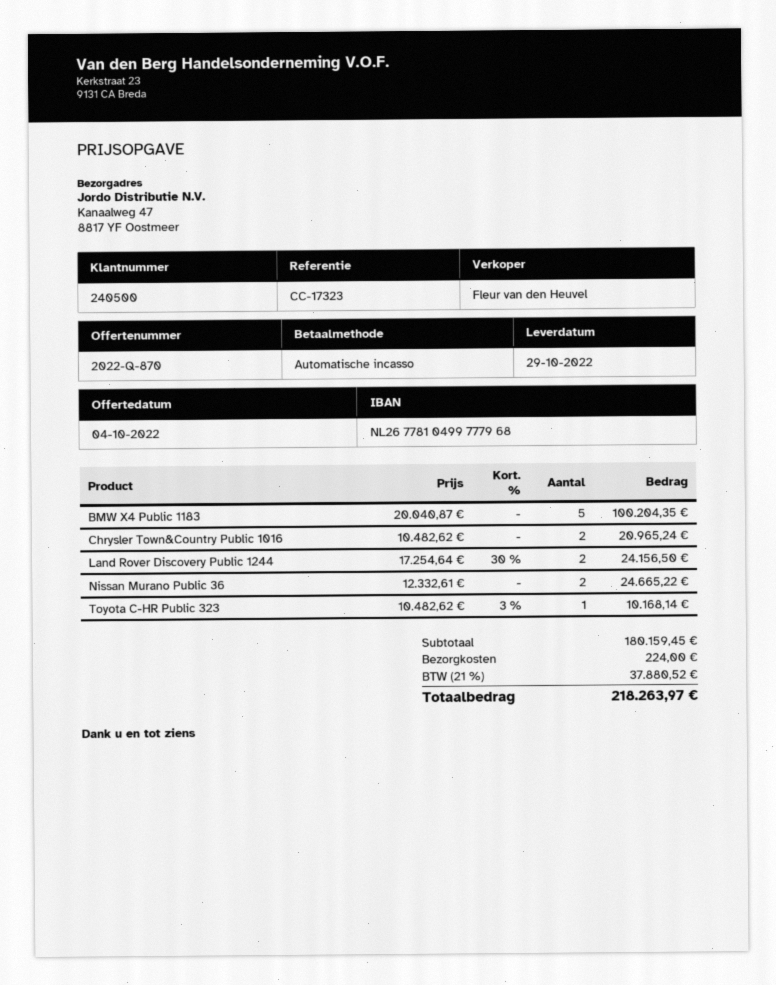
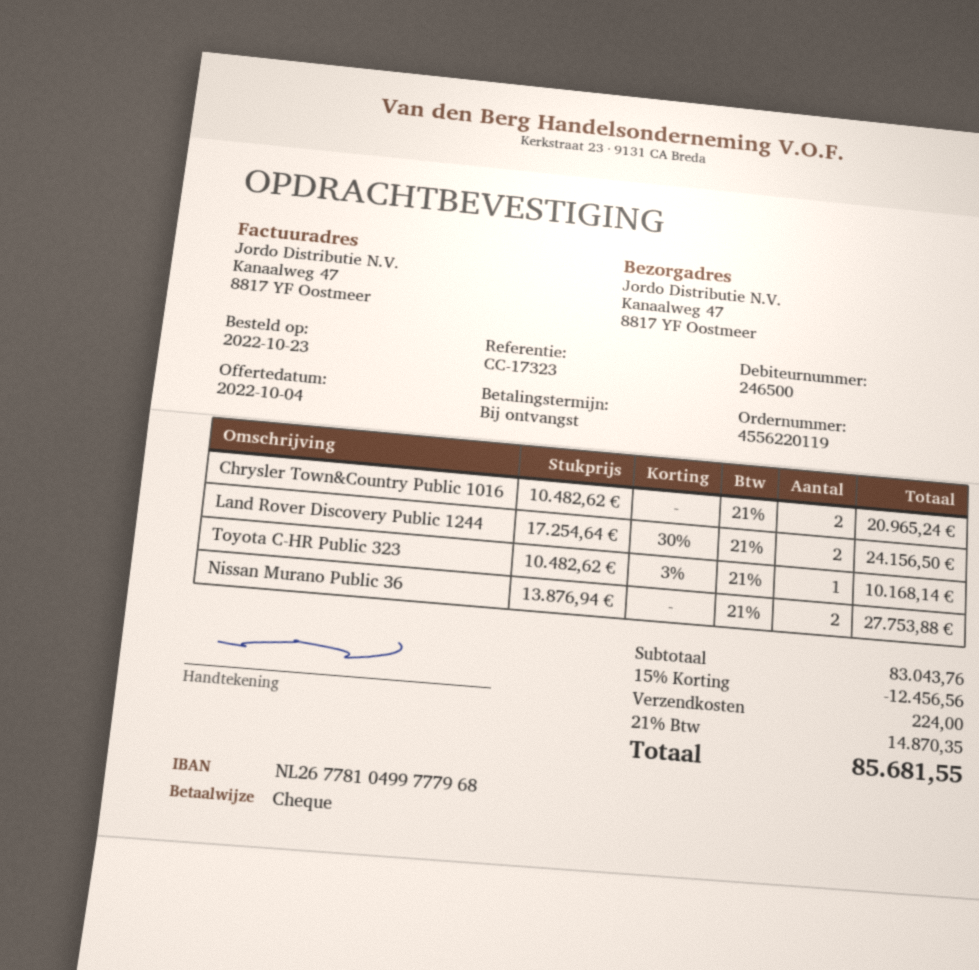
customer number: 240500 -> 246500
payment method: direct debit -> cheque
BMW X4 Public 1183: 5 x 20040.87 = 100204.35 -> none
Nissan Murano Public 36: 2 x 12332.61 = 24665.22 -> 2 x 13876.94 = 27753.88
subtotal: 180159.45 -> 83043.76
discount: none -> 15% = 12456.56
tax: 21% = 37880.52 -> 21% = 14870.35
total: 218263.97 -> 85681.55

